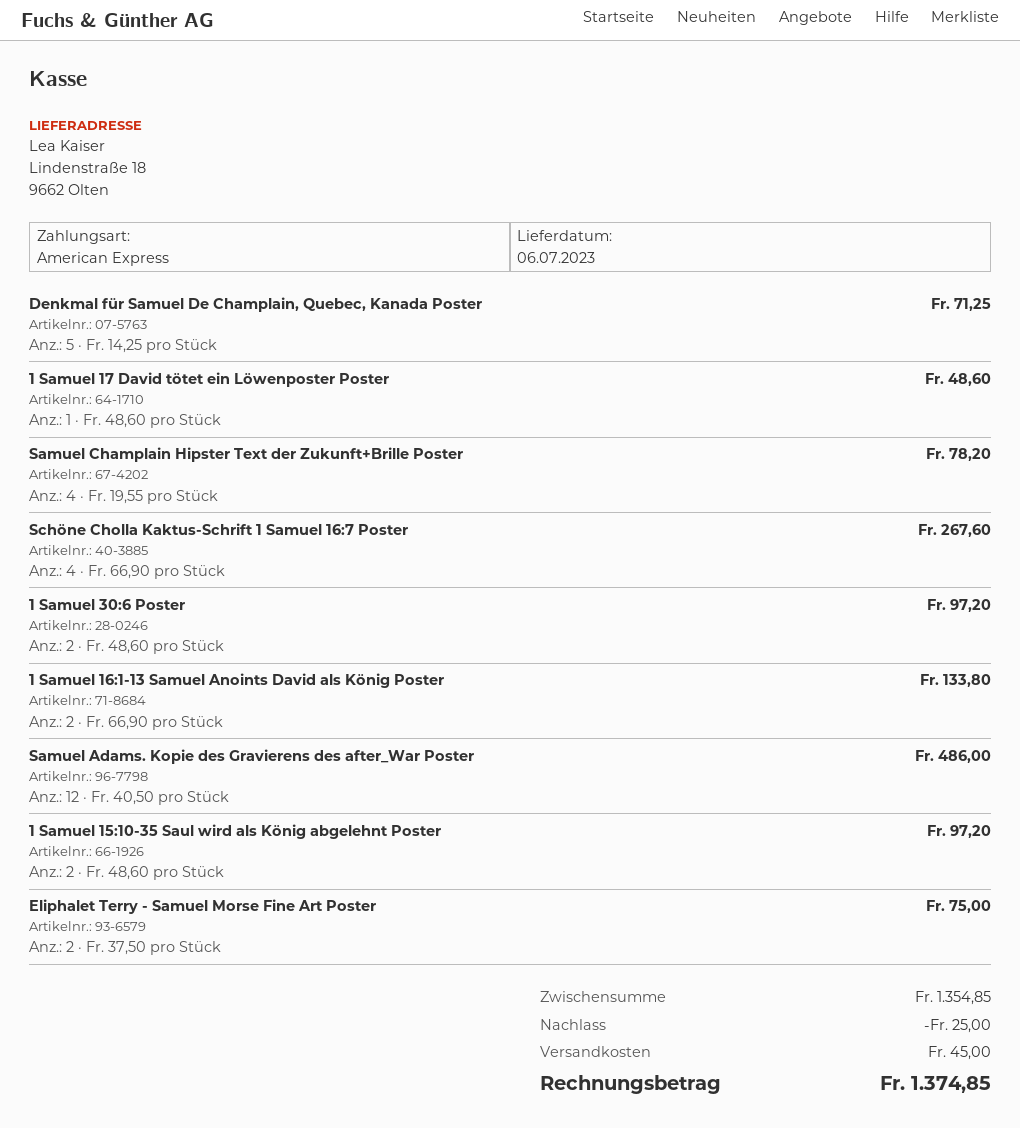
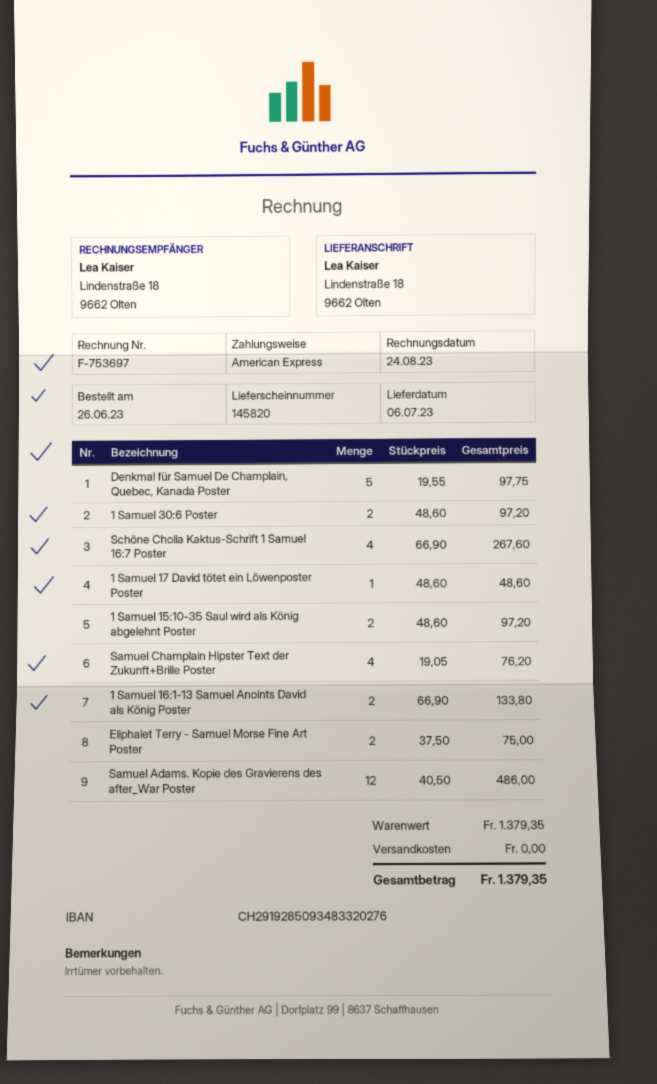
Denkmal für Samuel De Champlain, Quebec, Kanada Poster: 5 x 14.25 = 71.25 -> 5 x 19.55 = 97.75
Samuel Champlain Hipster Text der Zukunft+Brille Poster: 4 x 19.55 = 78.20 -> 4 x 19.05 = 76.20
subtotal: 1354.85 -> 1379.35
discount: 25.00 -> none
shipping: 45.00 -> 0.00
total: 1374.85 -> 1379.35

